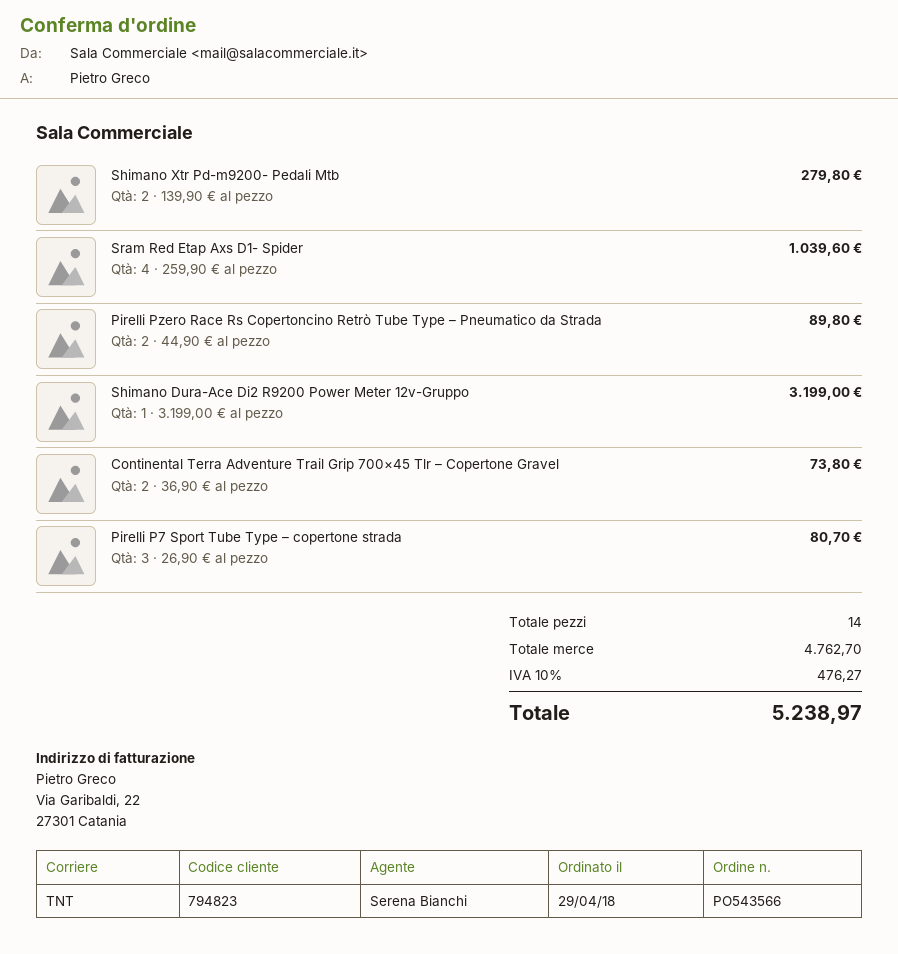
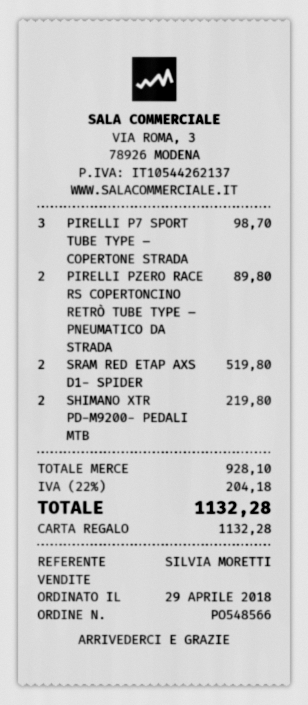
order number: PO543566 -> PO548566
sales rep: Serena Bianchi -> SILVIA MORETTI
Shimano Xtr Pd-m9200- Pedali Mtb: 2 for 279.80 -> 2 for 219.80
Sram Red Etap Axs D1- Spider: 4 for 1039.60 -> 2 for 519.80
Shimano Dura-Ace Di2 R9200 Power Meter 12v-Gruppo: 1 for 3199.00 -> none
Continental Terra Adventure Trail Grip 700×45 Tlr – Copertone Gravel: 2 for 73.80 -> none
Pirelli P7 Sport Tube Type – copertone strada: 3 for 80.70 -> 3 for 98.70
subtotal: 4762.70 -> 928.10
tax: 10% = 476.27 -> 22% = 204.18
total: 5238.97 -> 1132.28

